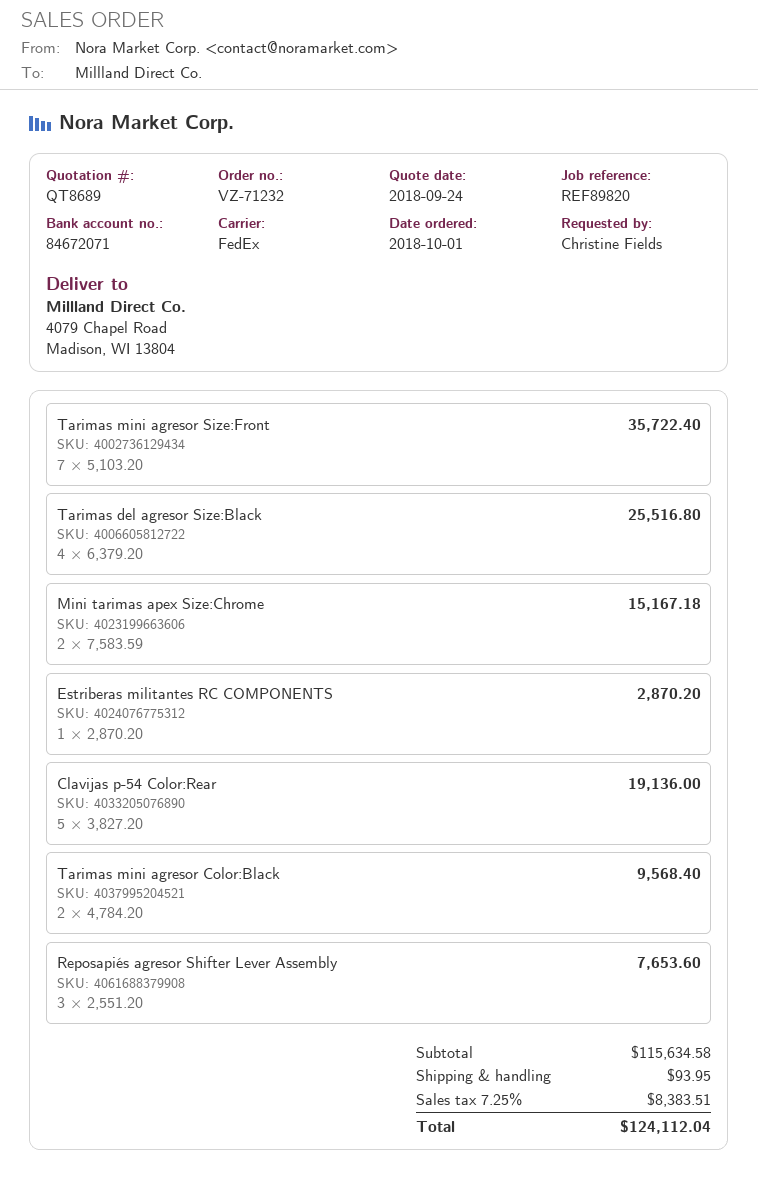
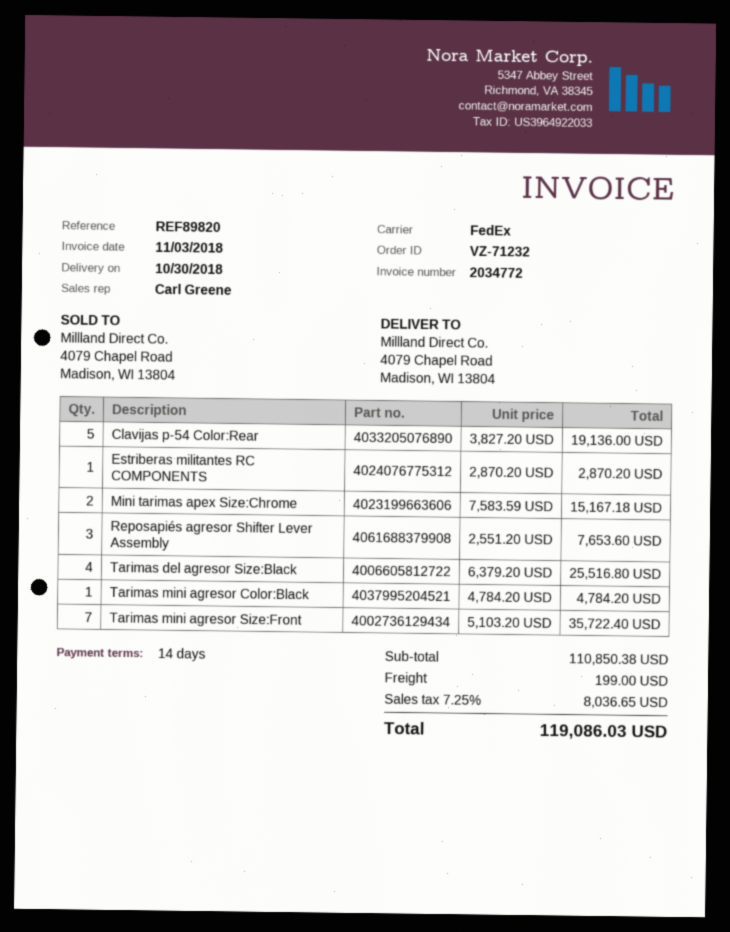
Tarimas mini agresor Color:Black: 2 x 4784.20 = 9568.40 -> 1 x 4784.20 = 4784.20
subtotal: 115634.58 -> 110850.38
shipping: 93.95 -> 199.00
tax: 7.25% = 8383.51 -> 7.25% = 8036.65
total: 124112.04 -> 119086.03

